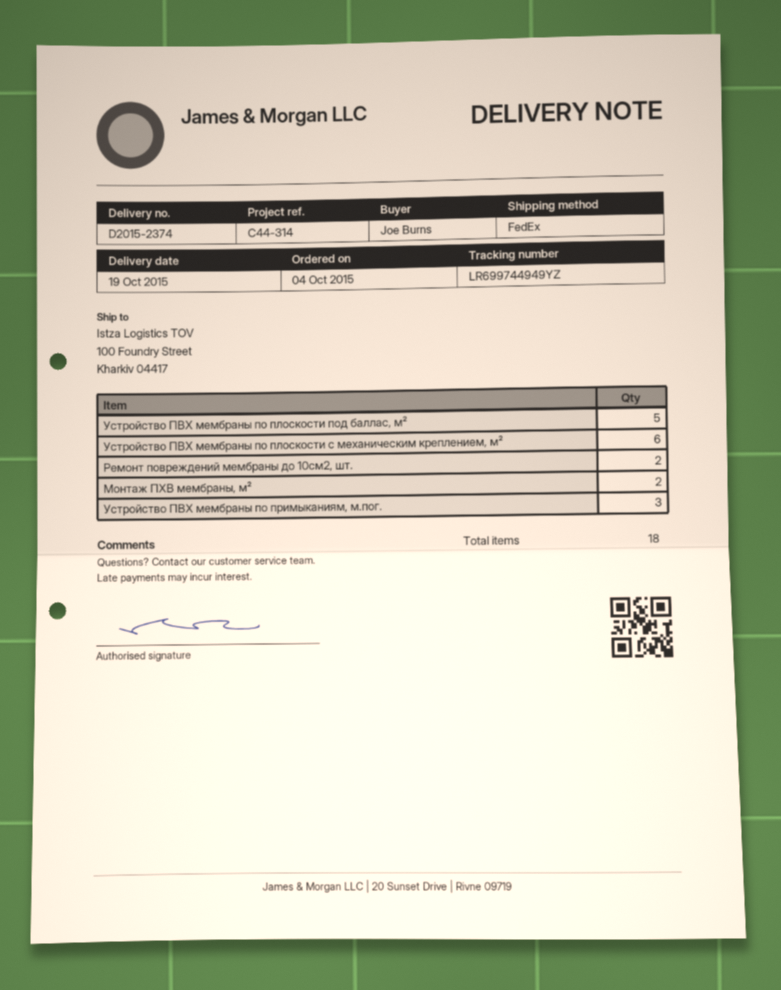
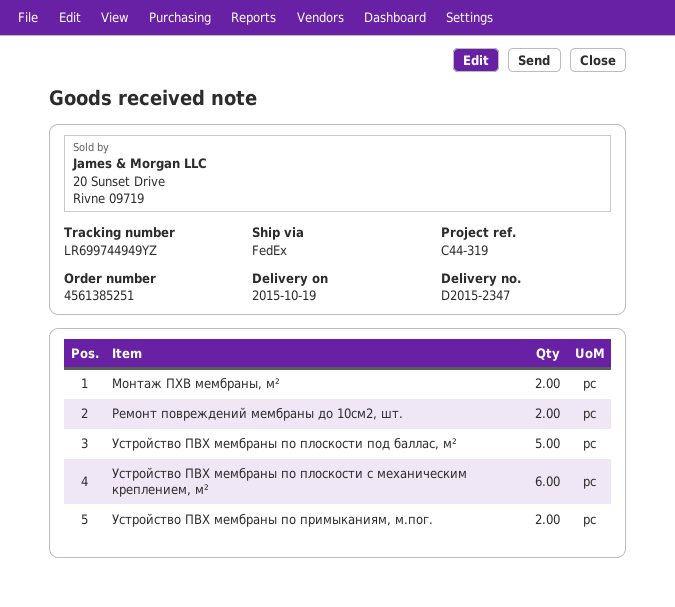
delivery note number: D2015-2374 -> D2015-2347
reference: C44-314 -> C44-319
Устройство ПВХ мембраны по примыканиям, м.пог.: 3 -> 2

